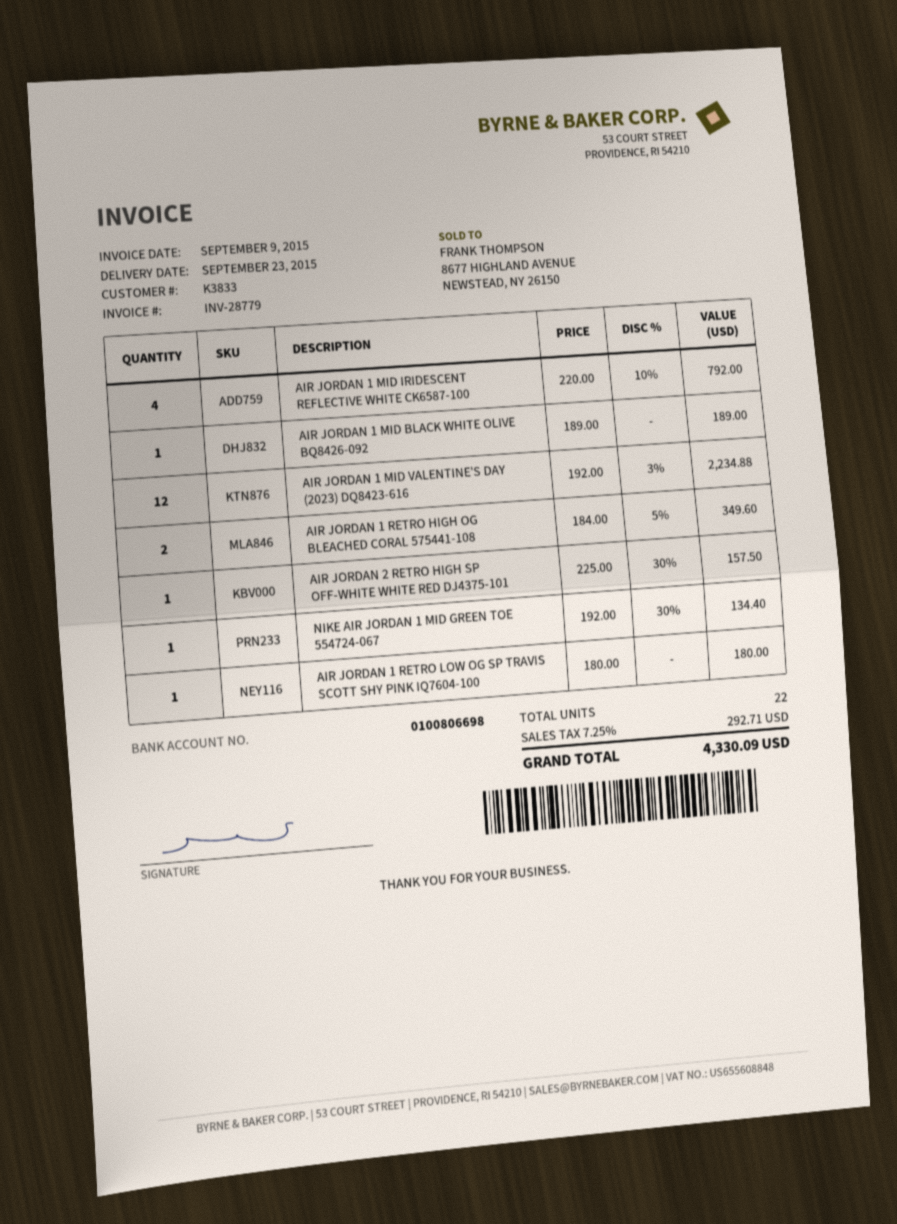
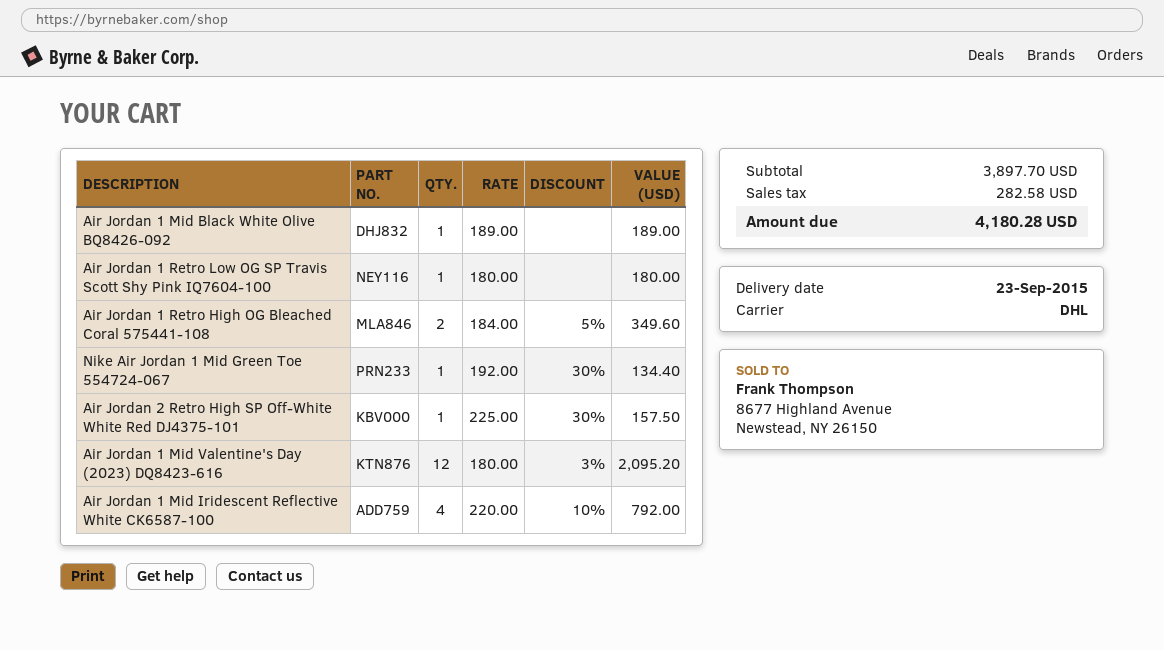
AIR JORDAN 1 MID VALENTINE'S DAY (2023) DQ8423-616: 12 x 192.00 - 3% = 2234.88 -> 12 x 180.00 - 3% = 2095.20
tax: 292.71 -> 282.58
total: 4330.09 -> 4180.28

